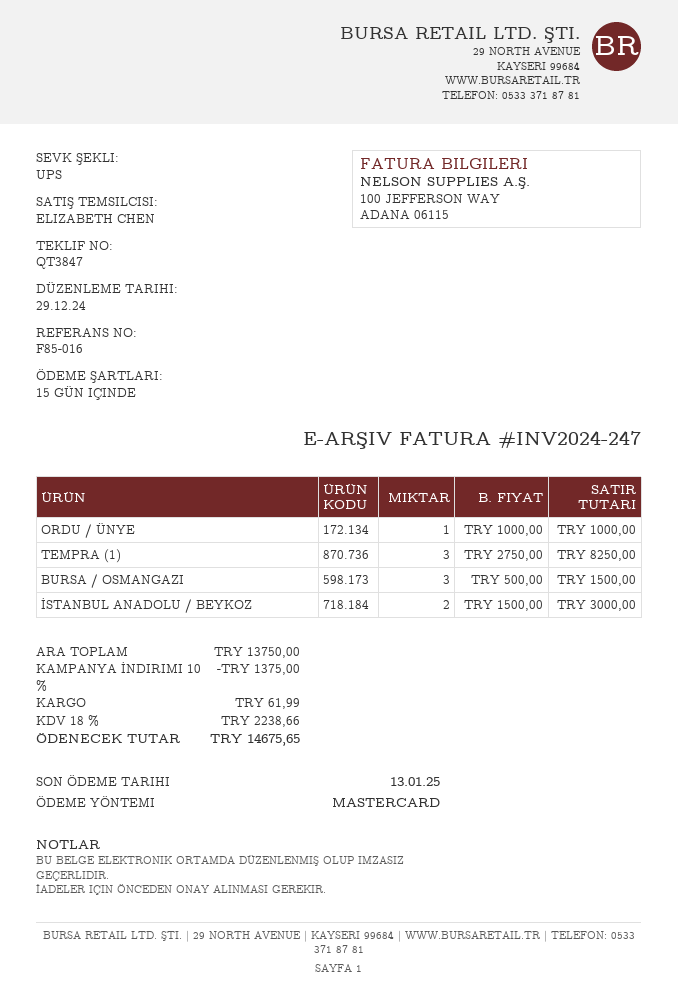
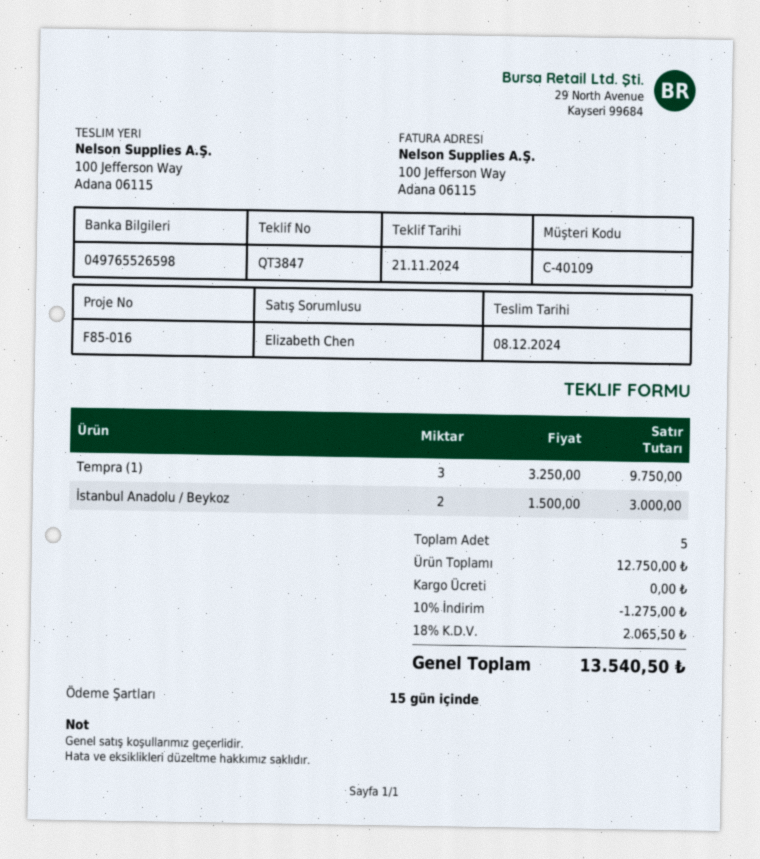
ORDU / ÜNYE: 1 x 1000.00 = 1000.00 -> none
TEMPRA (1): 3 x 2750.00 = 8250.00 -> 3 x 3250.00 = 9750.00
BURSA / OSMANGAZI: 3 x 500.00 = 1500.00 -> none
subtotal: 13750.00 -> 12750.00
discount: 10% = 1375.00 -> 10% = 1275.00
shipping: 61.99 -> 0.00
tax: 18% = 2238.66 -> 18% = 2065.50
total: 14675.65 -> 13540.50

